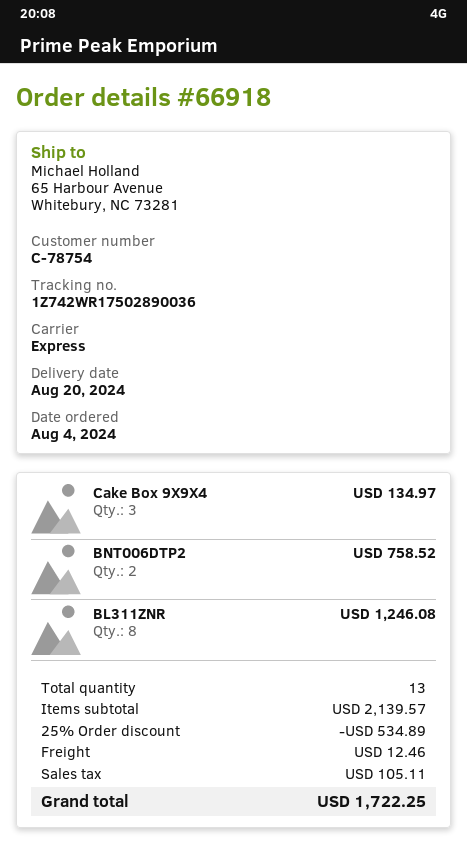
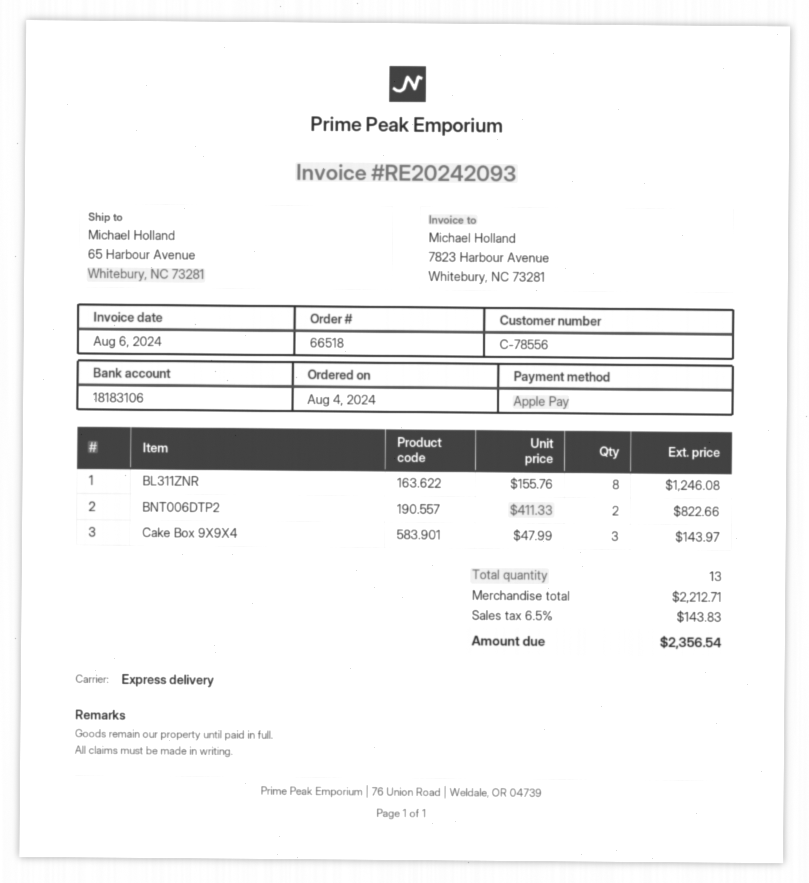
order number: 66918 -> 66518
customer number: C-78754 -> C-78556
Cake Box 9X9X4: 3 for 134.97 -> 3 for 143.97
BNT006DTP2: 2 for 758.52 -> 2 for 822.66
subtotal: 2139.57 -> 2212.71
discount: 25% = 534.89 -> none
shipping: 12.46 -> none
tax: 105.11 -> 143.83
total: 1722.25 -> 2356.54

